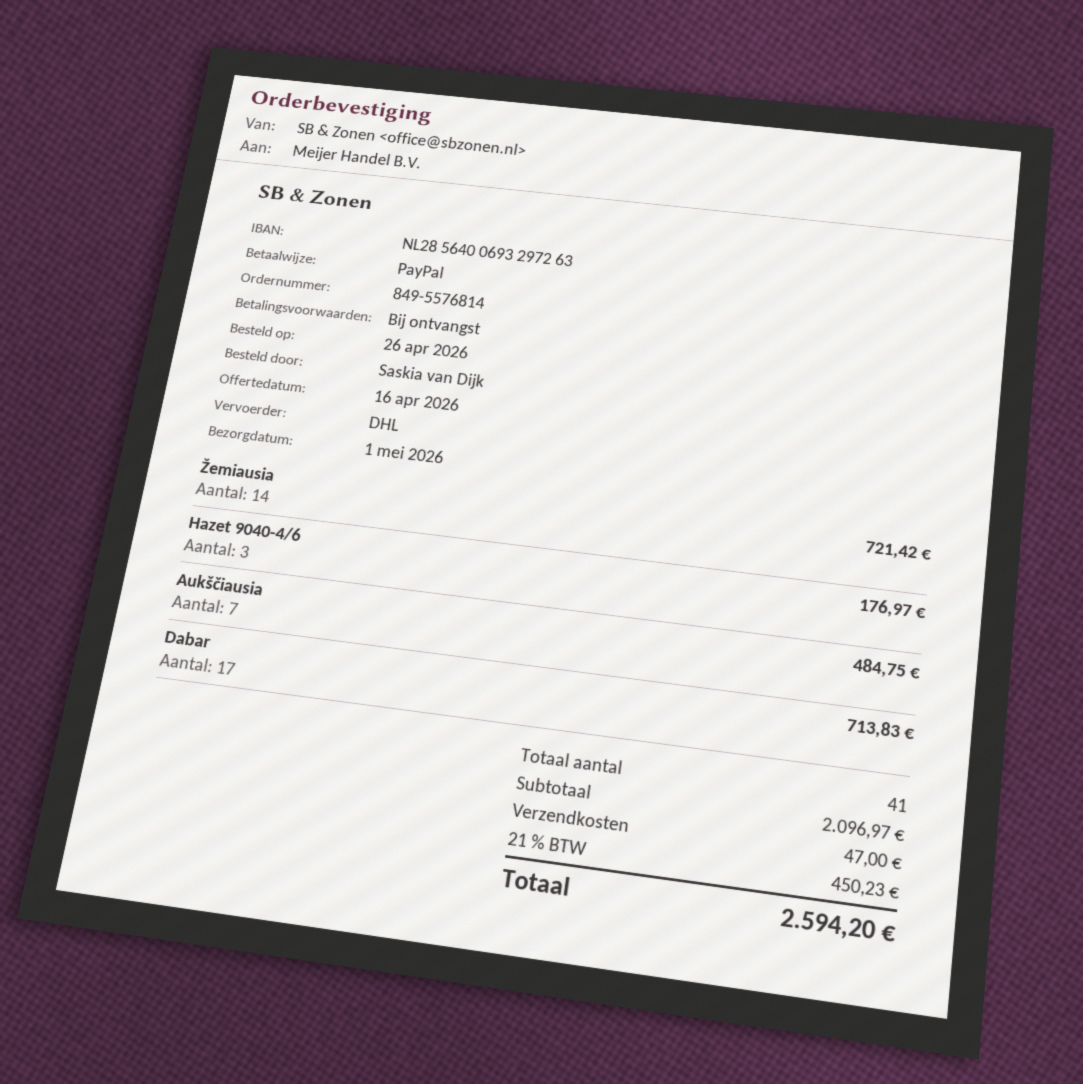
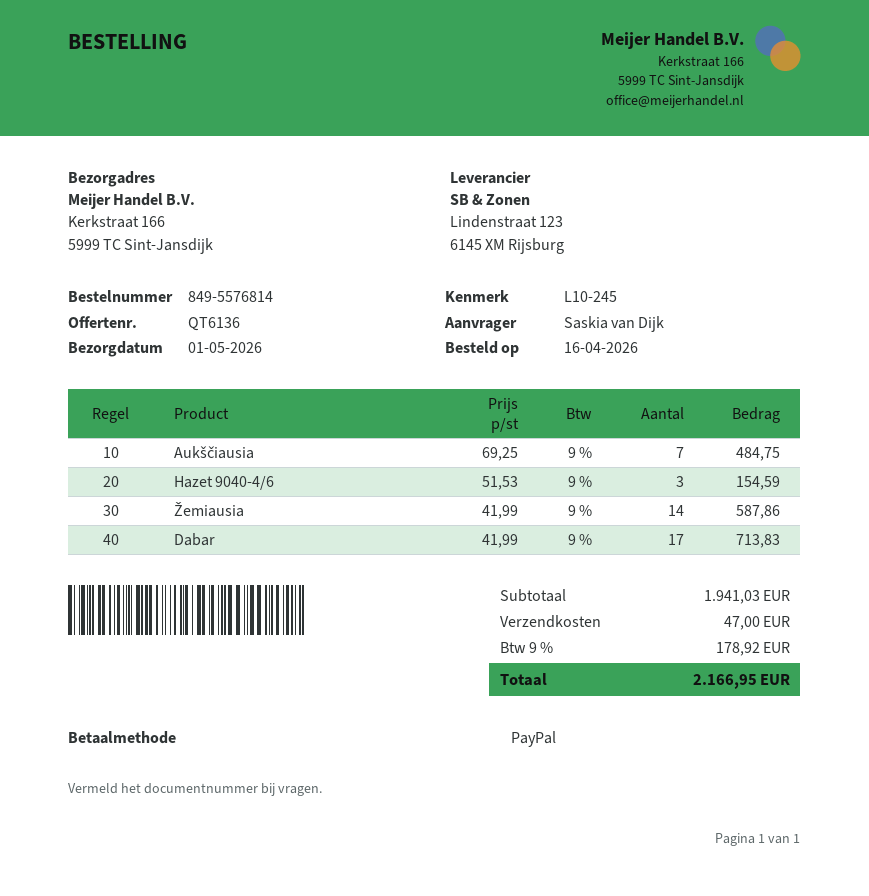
order date: 2026-04-26 -> 2026-04-16
Žemiausia: 14 for 721.42 -> 14 for 587.86
Hazet 9040-4/6: 3 for 176.97 -> 3 for 154.59
subtotal: 2096.97 -> 1941.03
tax: 21% = 450.23 -> 9% = 178.92
total: 2594.20 -> 2166.95

